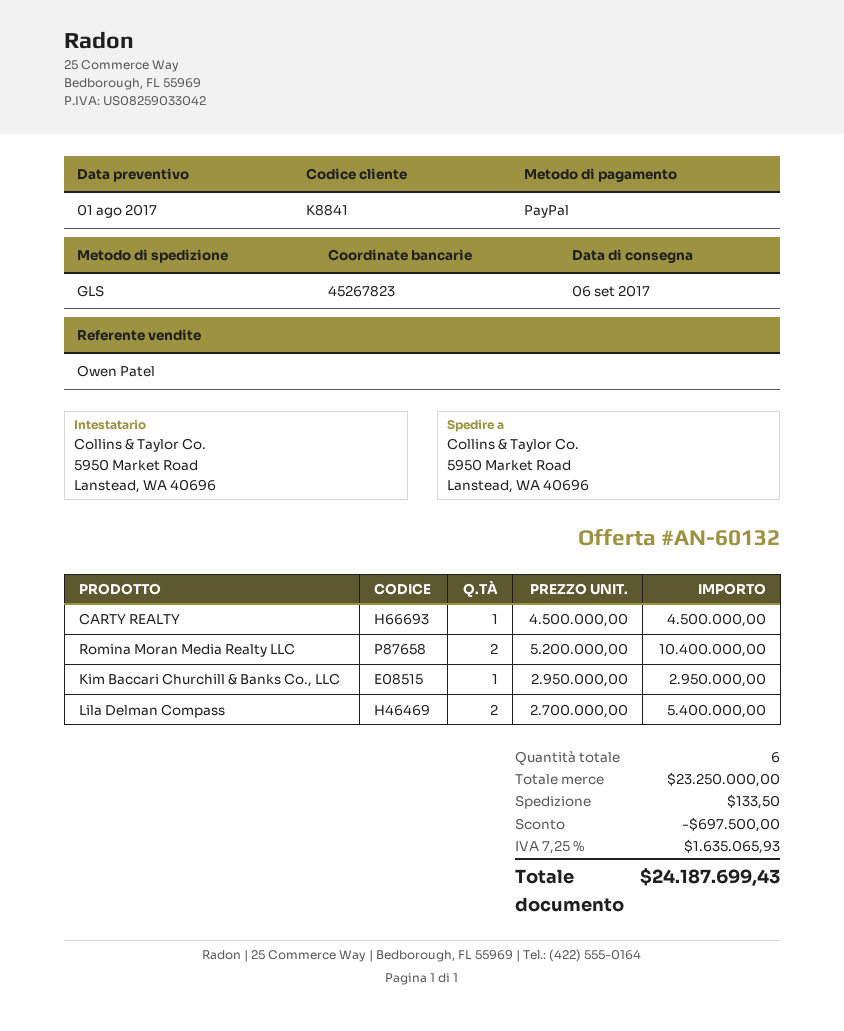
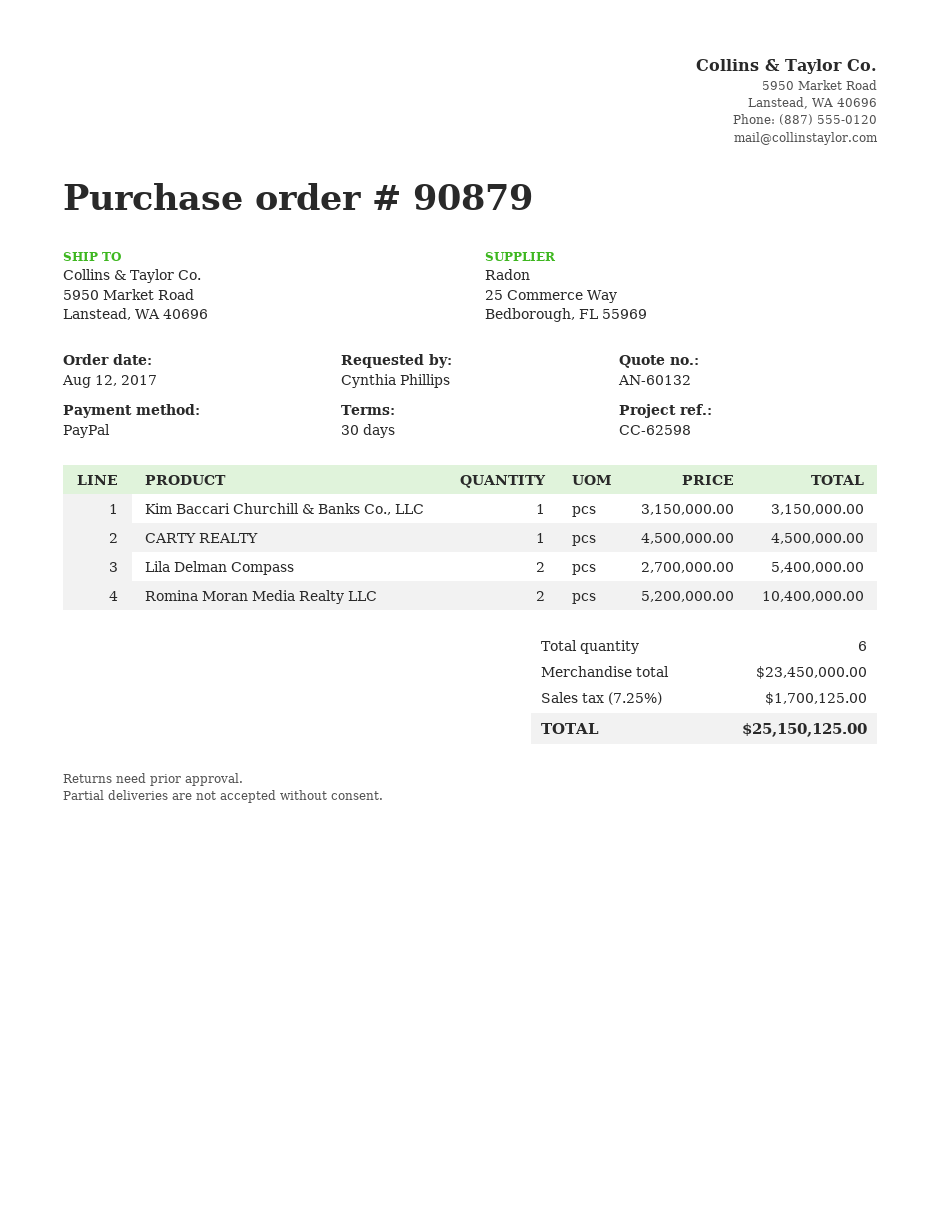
Kim Baccari Churchill & Banks Co., LLC: 1 x 2950000.00 = 2950000.00 -> 1 x 3150000.00 = 3150000.00
subtotal: 23250000.00 -> 23450000.00
discount: 697500.00 -> none
shipping: 133.50 -> none
tax: 7.25% = 1635065.93 -> 7.25% = 1700125.00
total: 24187699.43 -> 25150125.00

